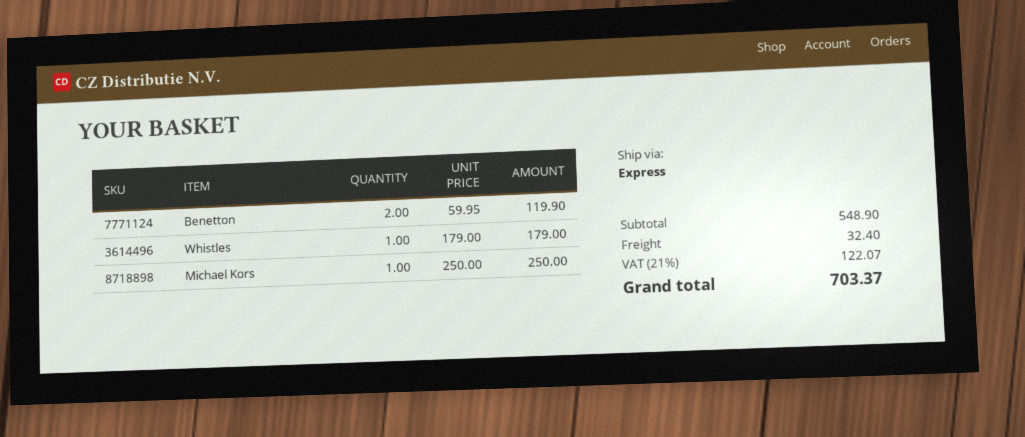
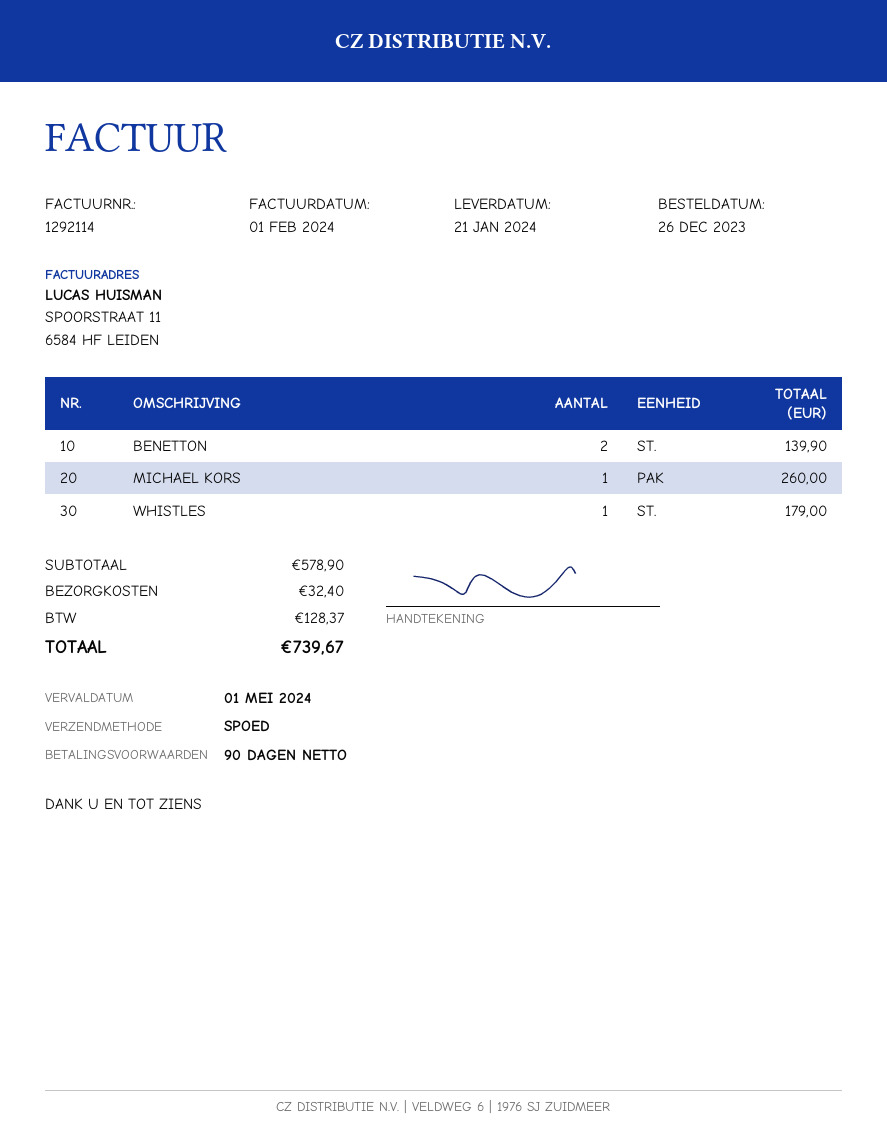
Benetton: 2 for 119.90 -> 2 for 139.90
Michael Kors: 1 for 250.00 -> 1 for 260.00
subtotal: 548.90 -> 578.90
tax: 122.07 -> 128.37
total: 703.37 -> 739.67

